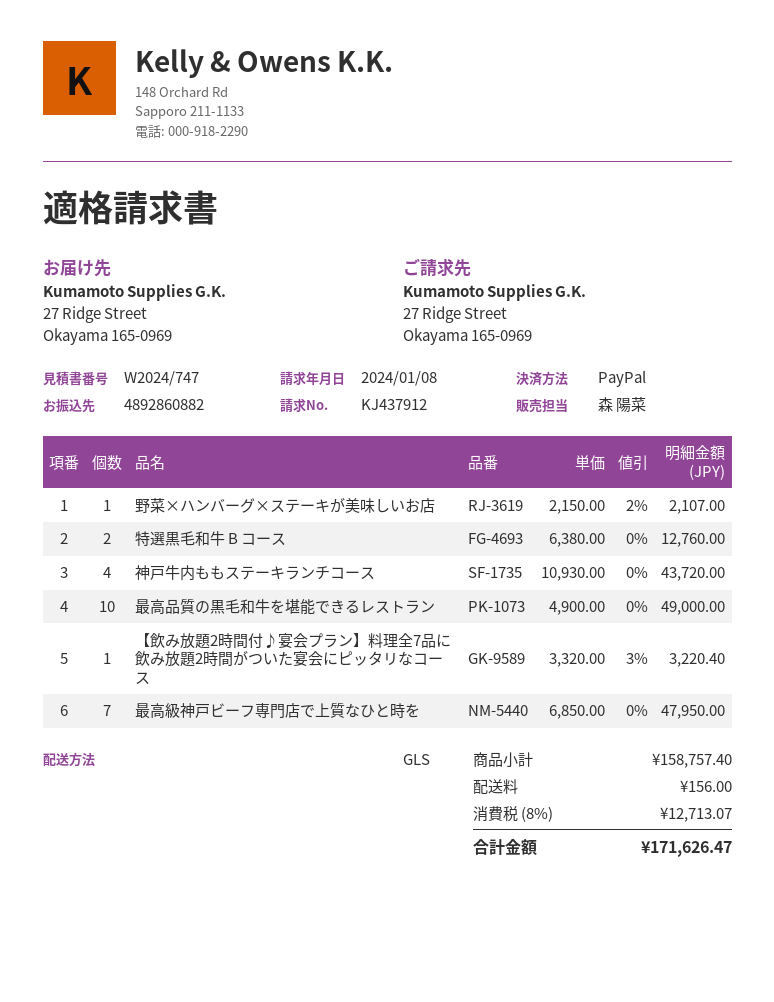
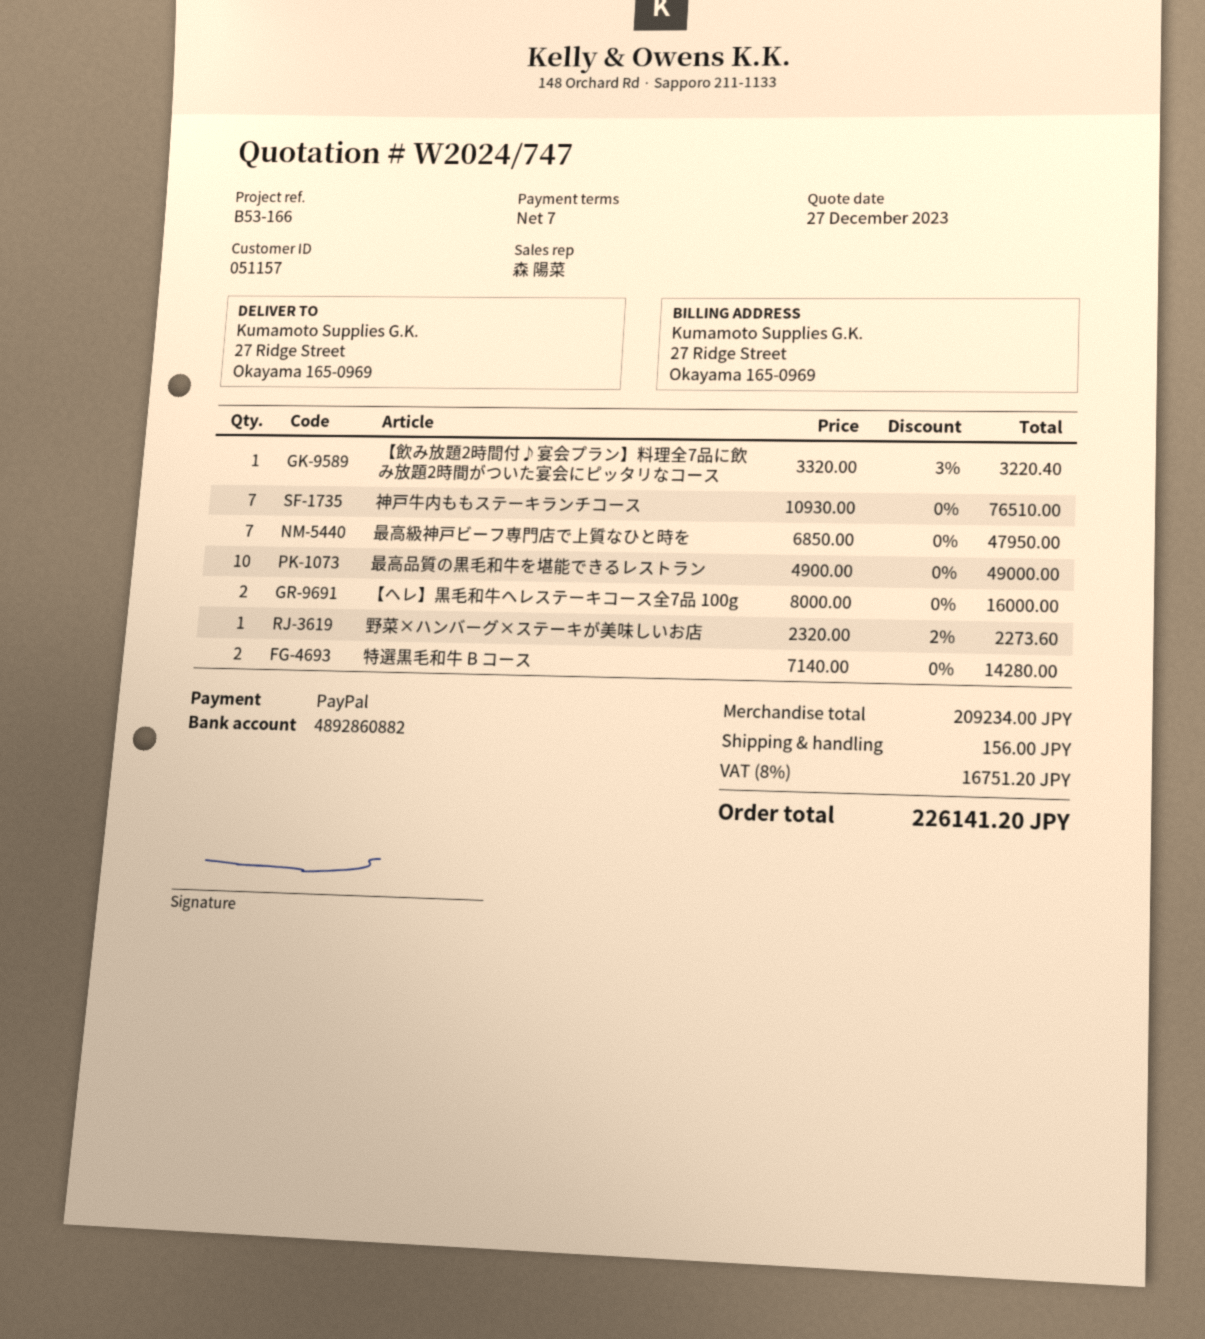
野菜×ハンバーグ×ステーキが美味しいお店: 1 x 2150.00 - 2% = 2107.00 -> 1 x 2320.00 - 2% = 2273.60
特選黒毛和牛 B コース: 2 x 6380.00 = 12760.00 -> 2 x 7140.00 = 14280.00
神戸牛内ももステーキランチコース: 4 x 10930.00 = 43720.00 -> 7 x 10930.00 = 76510.00
【ヘレ】黒毛和牛ヘレステーキコース全7品 100g: none -> 2 x 8000.00 = 16000.00
subtotal: 158757.40 -> 209234.00
tax: 8% = 12713.07 -> 8% = 16751.20
total: 171626.47 -> 226141.20

